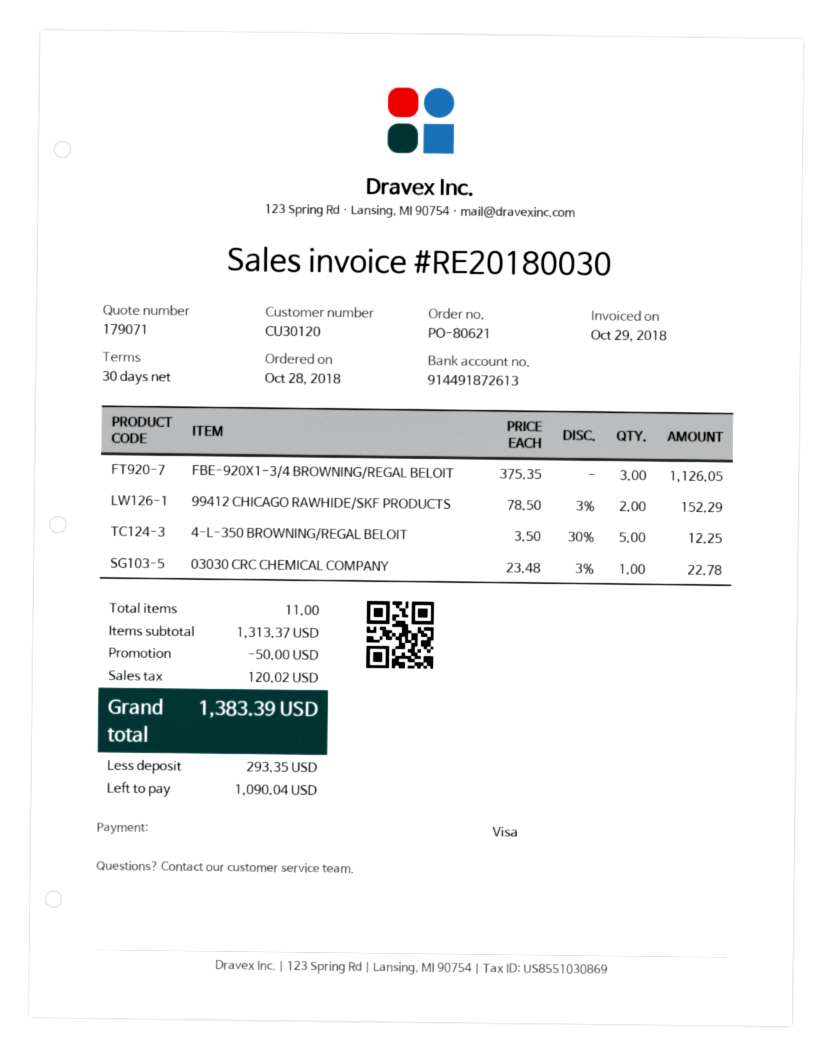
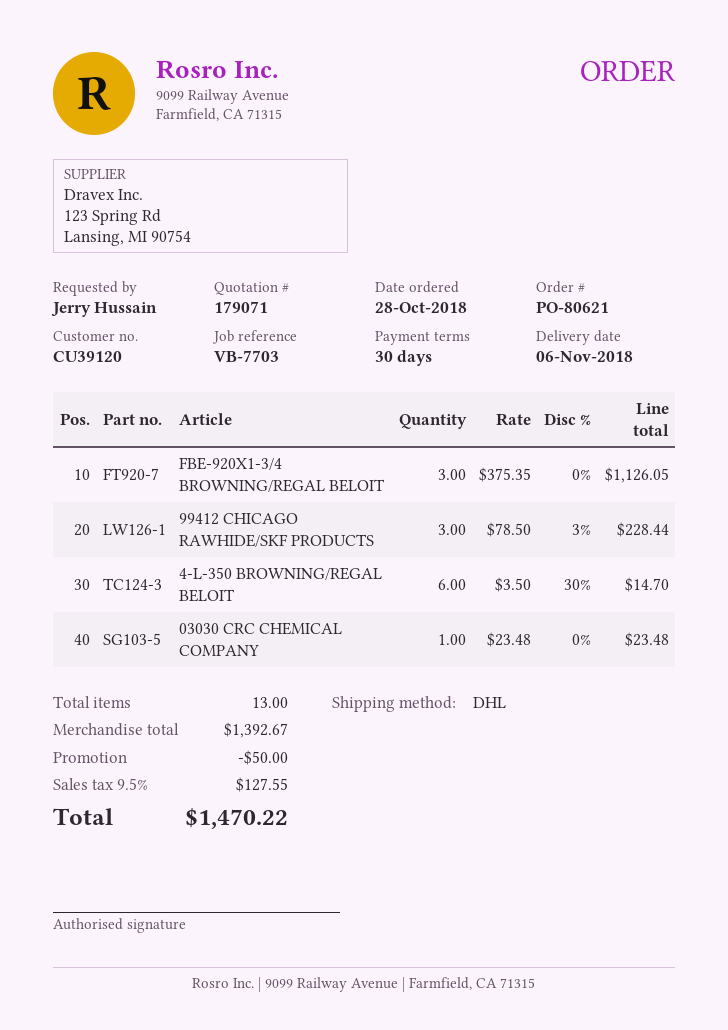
customer number: CU30120 -> CU39120
99412 CHICAGO RAWHIDE/SKF PRODUCTS: 2 x 78.50 - 3% = 152.29 -> 3 x 78.50 - 3% = 228.44
4-L-350 BROWNING/REGAL BELOIT: 5 x 3.50 - 30% = 12.25 -> 6 x 3.50 - 30% = 14.70
03030 CRC CHEMICAL COMPANY: 1 x 23.48 - 3% = 22.78 -> 1 x 23.48 = 23.48
total quantity: 11 -> 13
subtotal: 1313.37 -> 1392.67
tax: 120.02 -> 127.55
total: 1383.39 -> 1470.22

